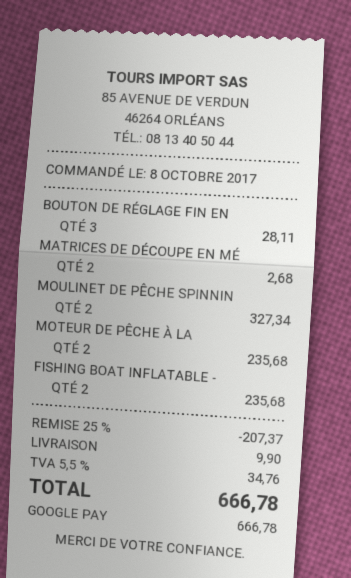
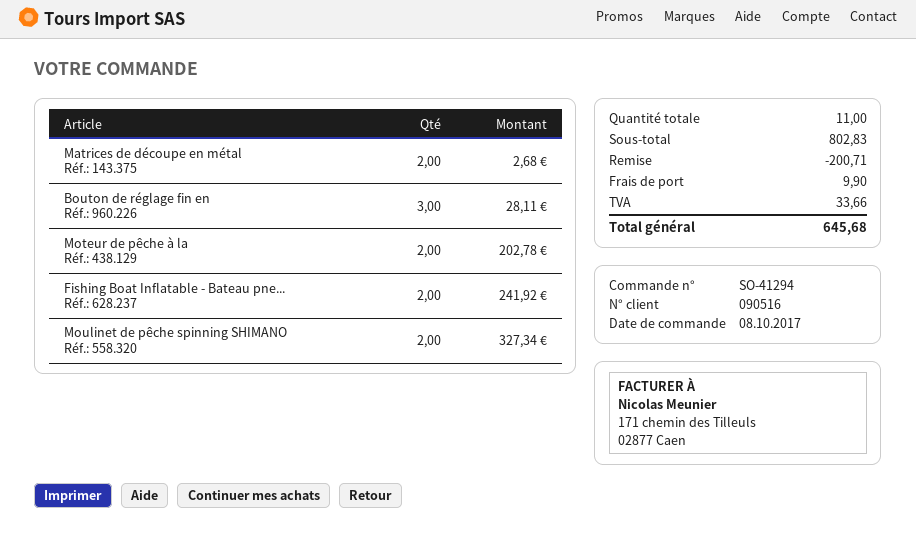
MOTEUR DE PÊCHE À LA: 2 for 235.68 -> 2 for 202.78
FISHING BOAT INFLATABLE -: 2 for 235.68 -> 2 for 241.92
discount: 207.37 -> 200.71
tax: 34.76 -> 33.66
total: 666.78 -> 645.68

